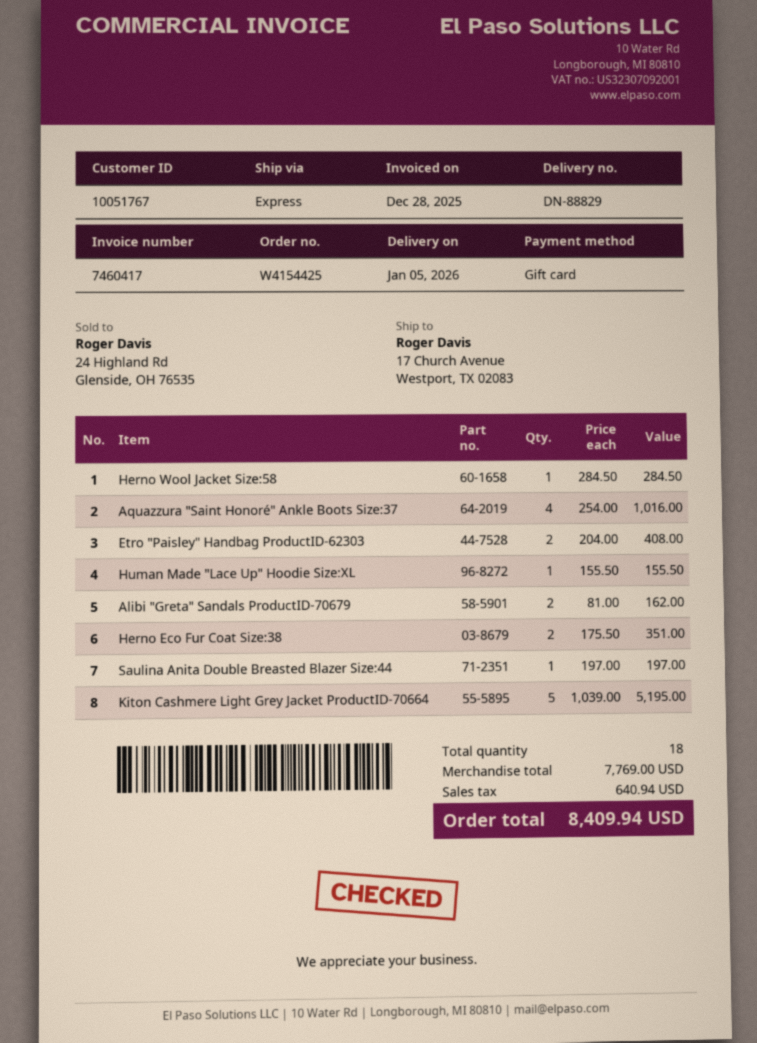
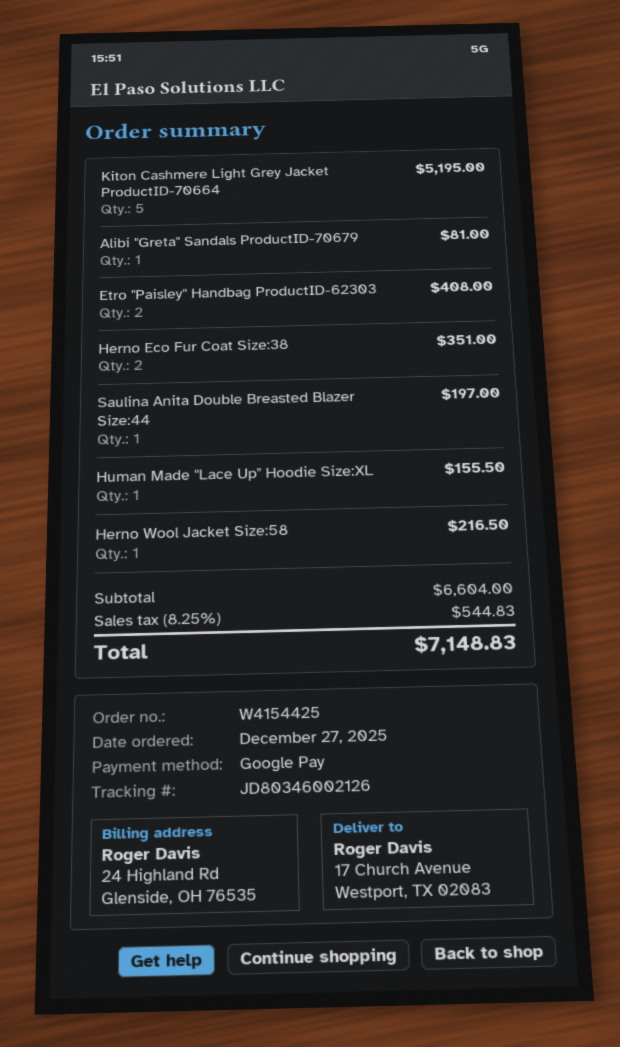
payment method: gift card -> Google Pay
Herno Wool Jacket Size:58: 1 for 284.50 -> 1 for 216.50
Aquazzura "Saint Honoré" Ankle Boots Size:37: 4 for 1016.00 -> none
Alibi "Greta" Sandals ProductID-70679: 2 for 162.00 -> 1 for 81.00
subtotal: 7769.00 -> 6604.00
tax: 640.94 -> 544.83
total: 8409.94 -> 7148.83

